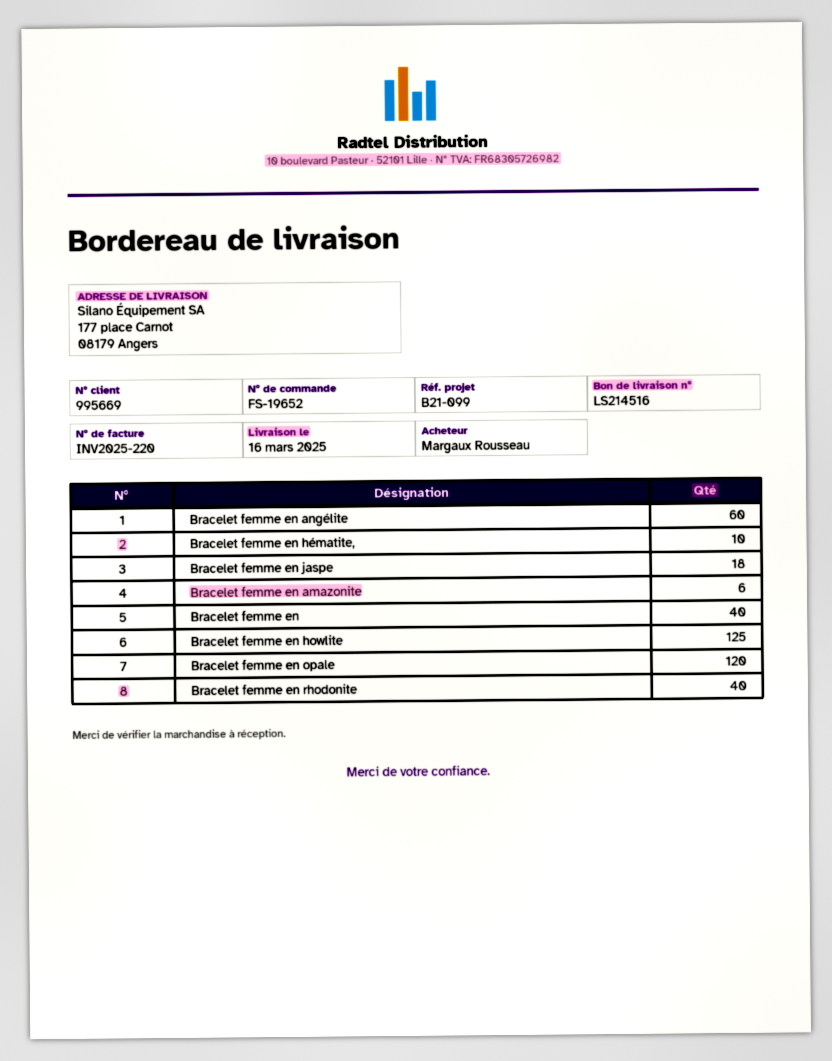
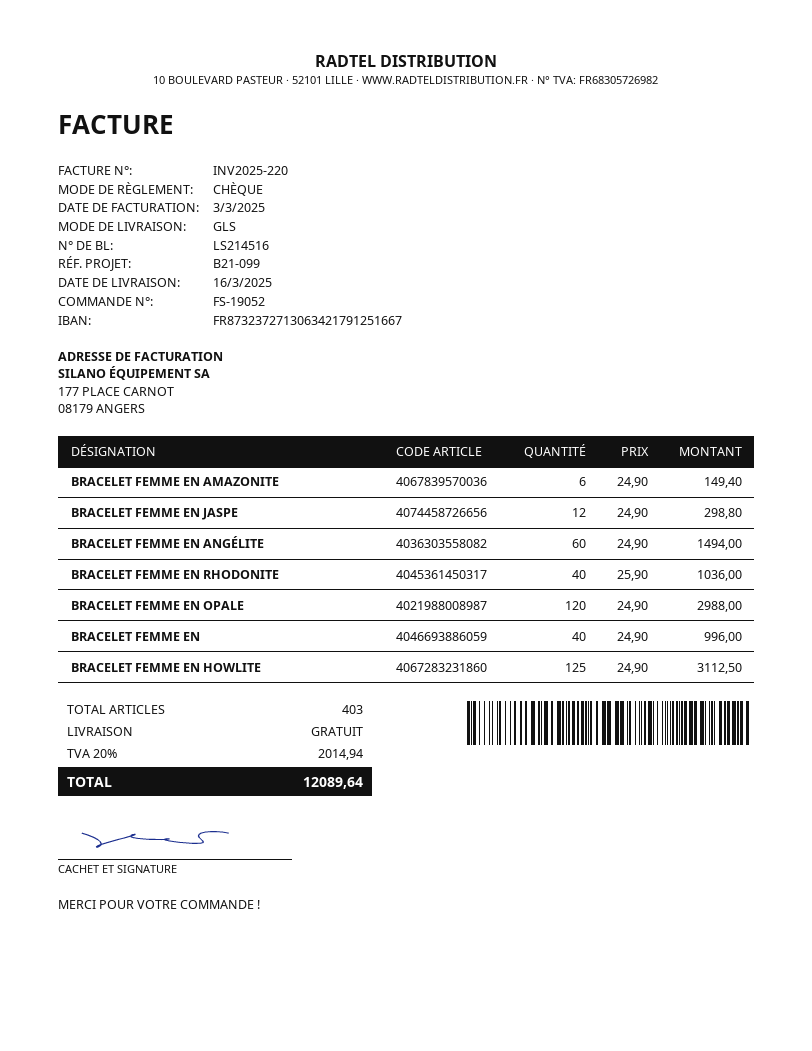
order number: FS-19652 -> FS-19052
Bracelet femme en hématite,: 10 -> none
Bracelet femme en jaspe: 18 -> 12

